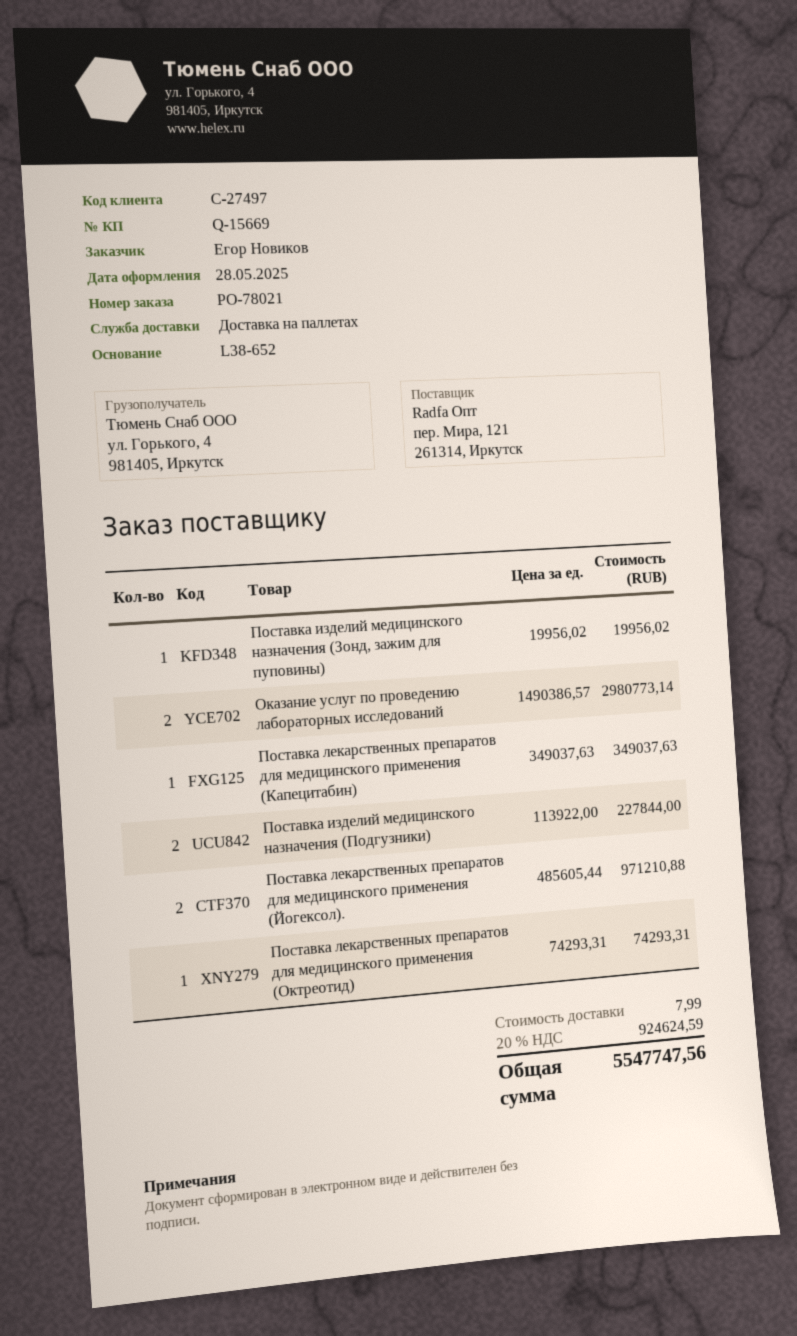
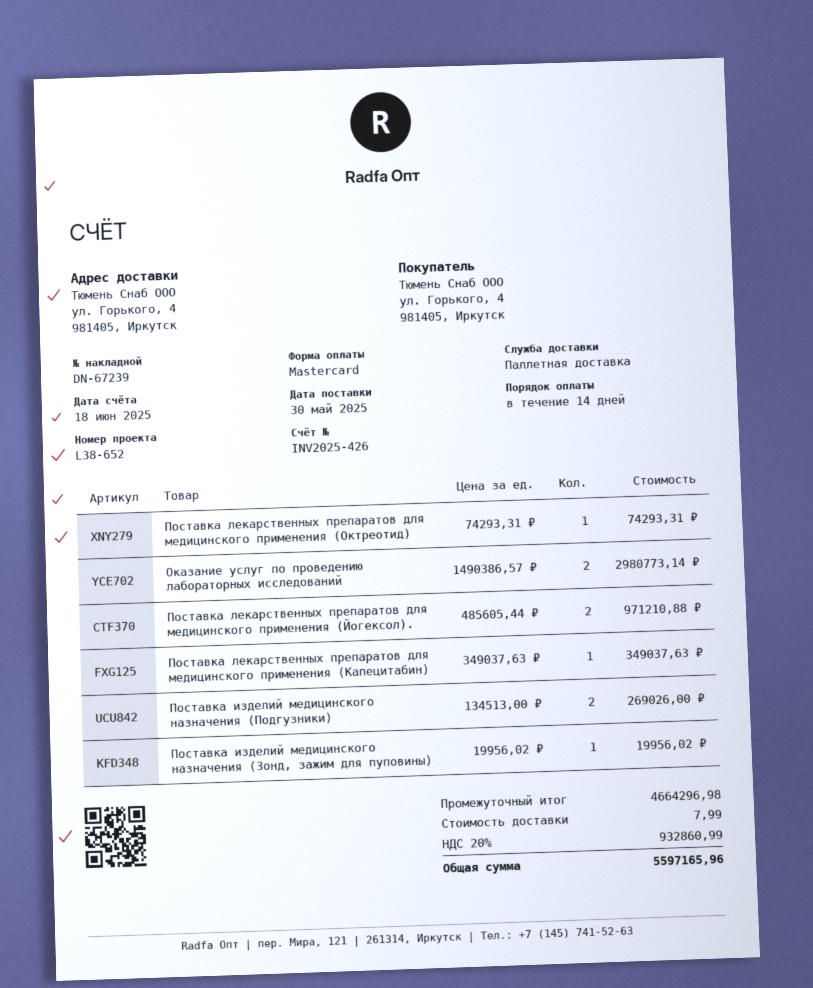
Поставка изделий медицинского назначения (Подгузники): 2 x 113922.00 = 227844.00 -> 2 x 134513.00 = 269026.00
tax: 20% = 924624.59 -> 20% = 932860.99
total: 5547747.56 -> 5597165.96

